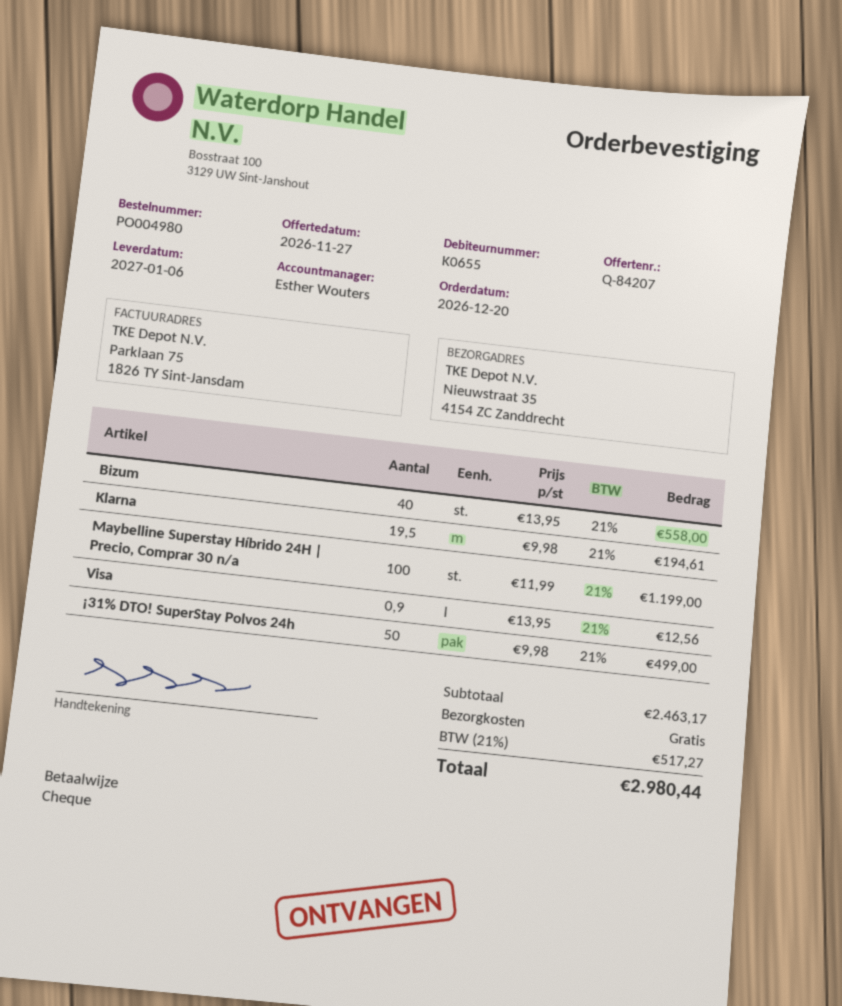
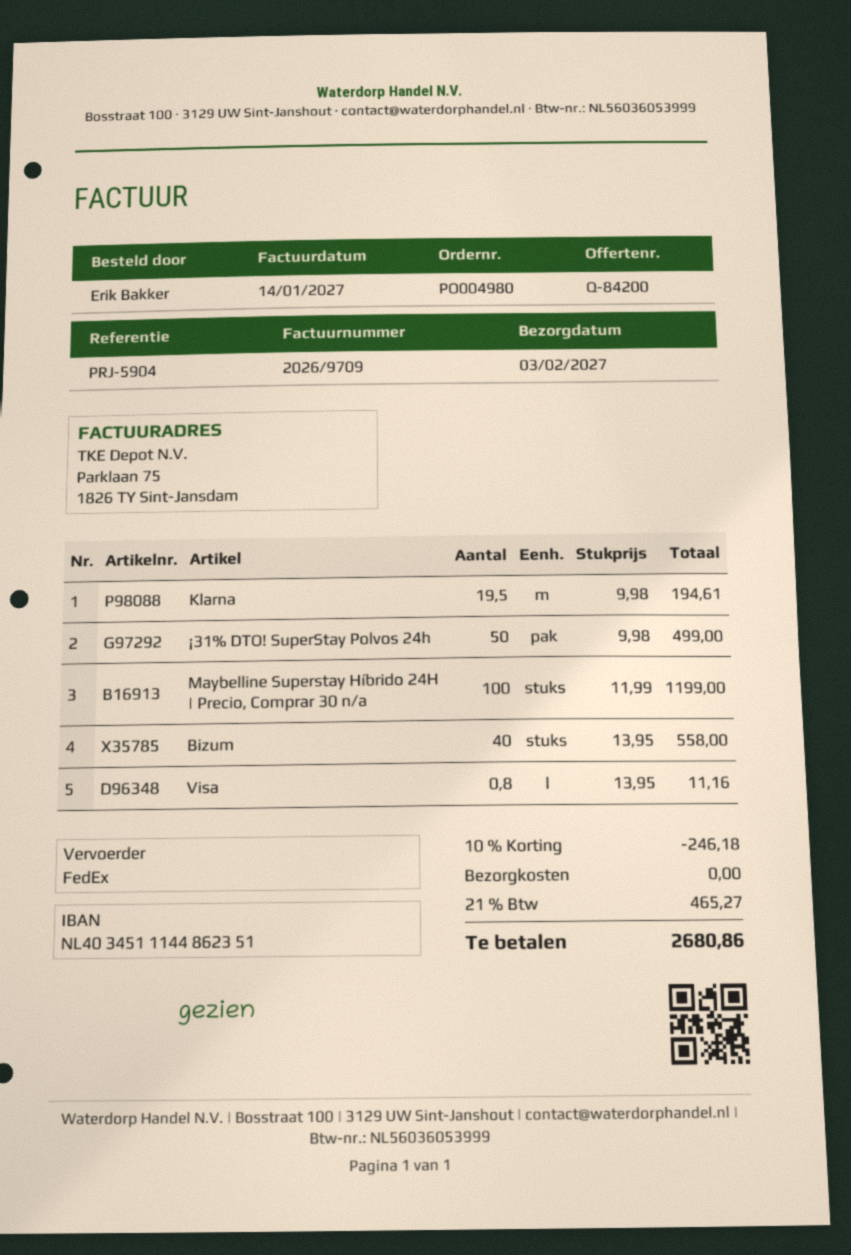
quote number: Q-84207 -> Q-84200
delivery date: 2027-01-06 -> 2027-02-03
Visa: 0.9 x 13.95 = 12.56 -> 0.8 x 13.95 = 11.16
discount: none -> 10% = 246.18
tax: 21% = 517.27 -> 21% = 465.27
total: 2980.44 -> 2680.86

